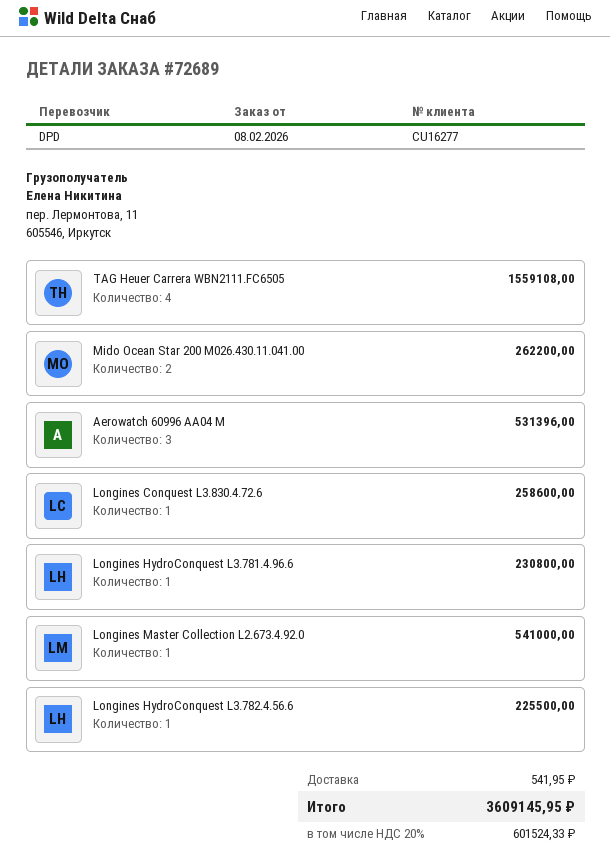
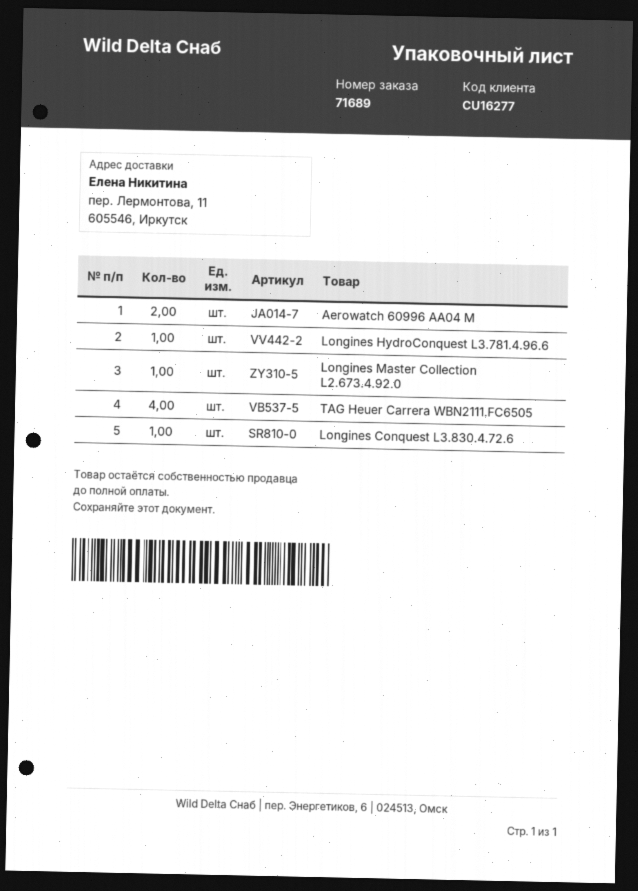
order number: 72689 -> 71689
Mido Ocean Star 200 M026.430.11.041.00: 2 -> none
Aerowatch 60996 AA04 M: 3 -> 2
Longines HydroConquest L3.782.4.56.6: 1 -> none

